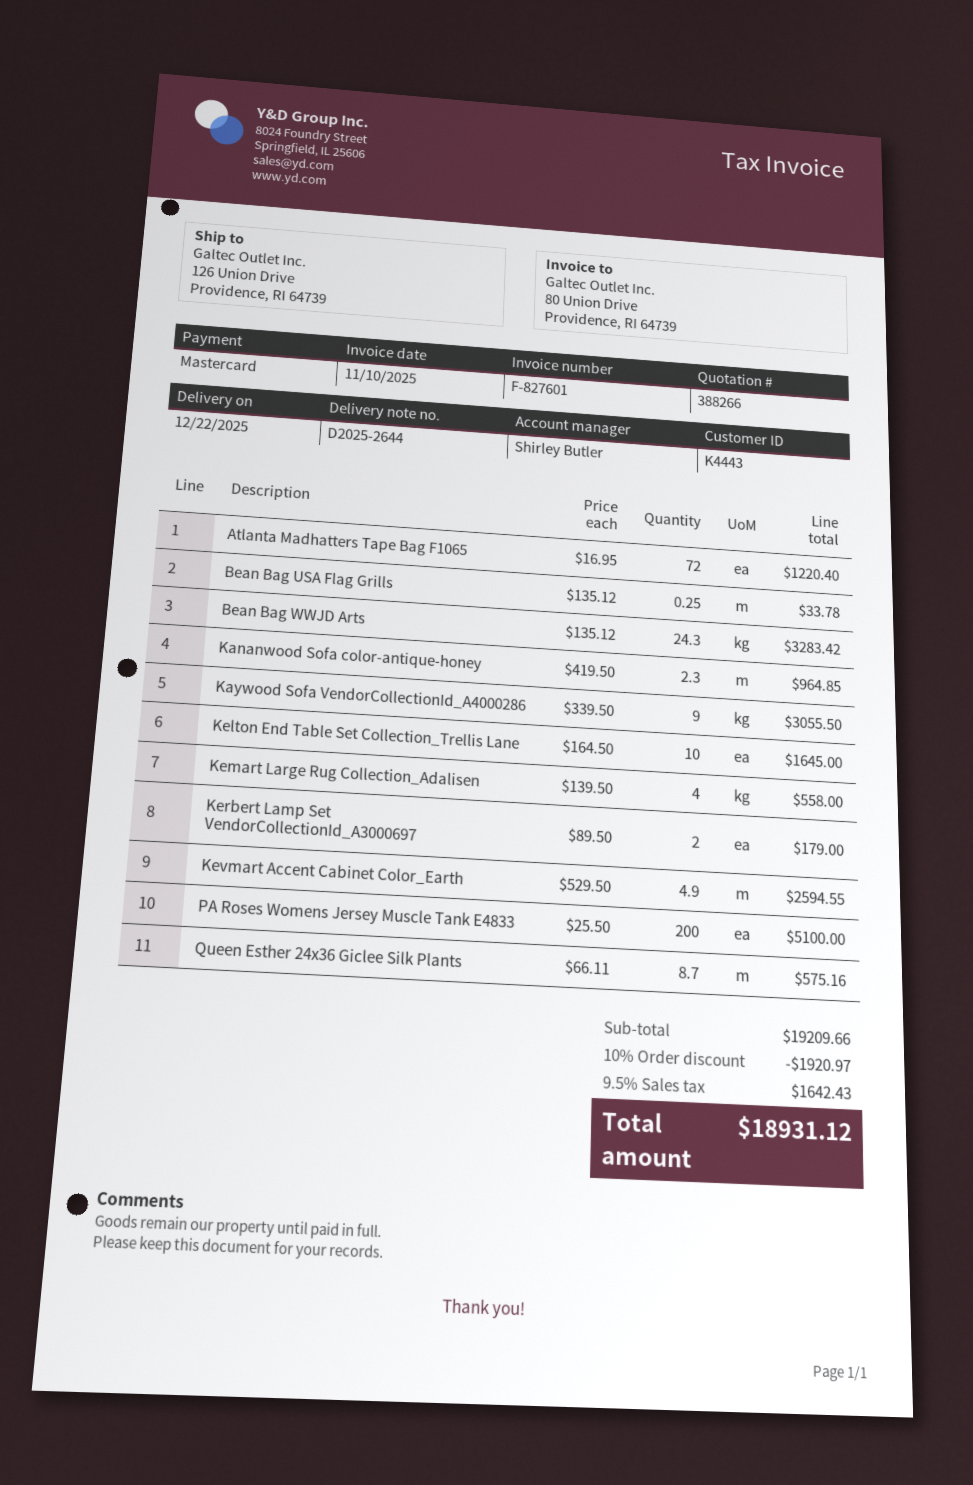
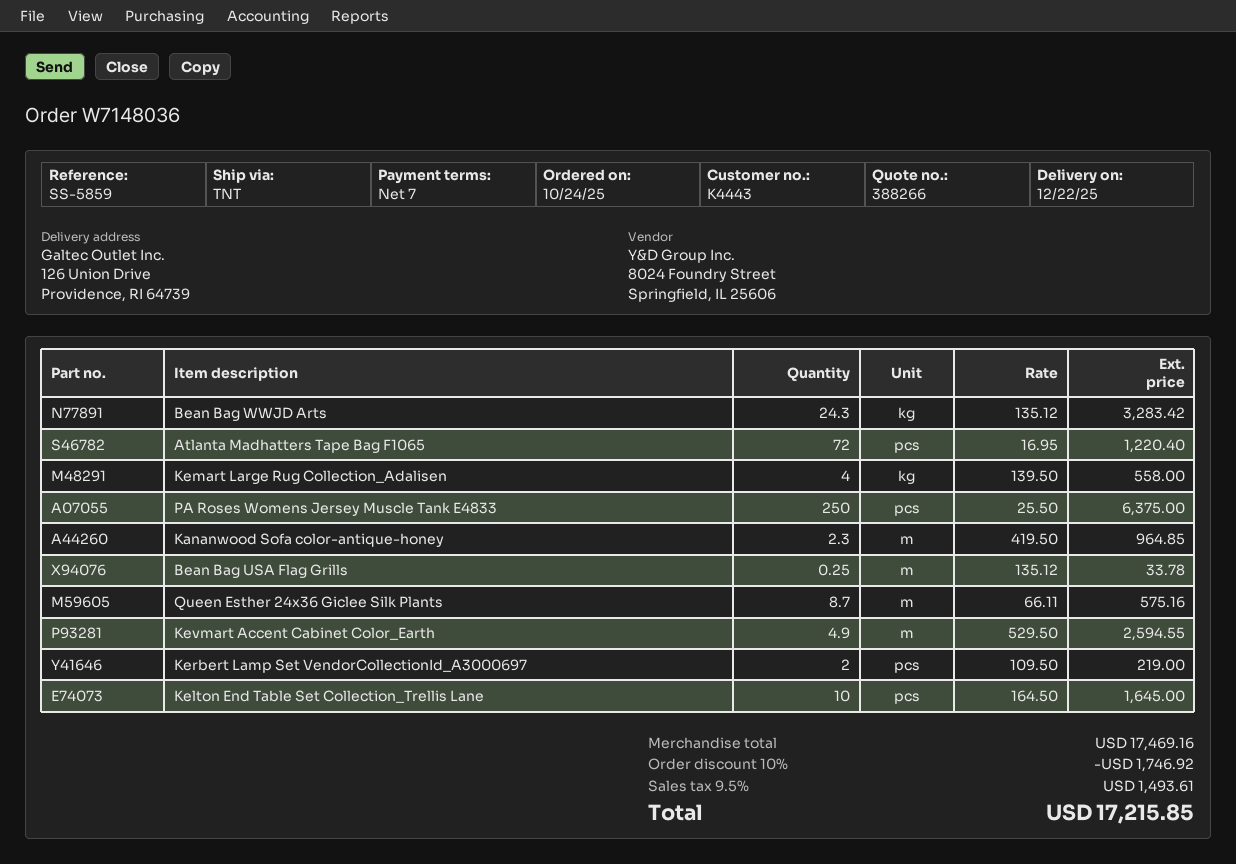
Kaywood Sofa VendorCollectionId_A4000286: 9 x 339.50 = 3055.50 -> none
Kerbert Lamp Set VendorCollectionId_A3000697: 2 x 89.50 = 179.00 -> 2 x 109.50 = 219.00
PA Roses Womens Jersey Muscle Tank E4833: 200 x 25.50 = 5100.00 -> 250 x 25.50 = 6375.00
subtotal: 19209.66 -> 17469.16
discount: 10% = 1920.97 -> 10% = 1746.92
tax: 9.5% = 1642.43 -> 9.5% = 1493.61
total: 18931.12 -> 17215.85

